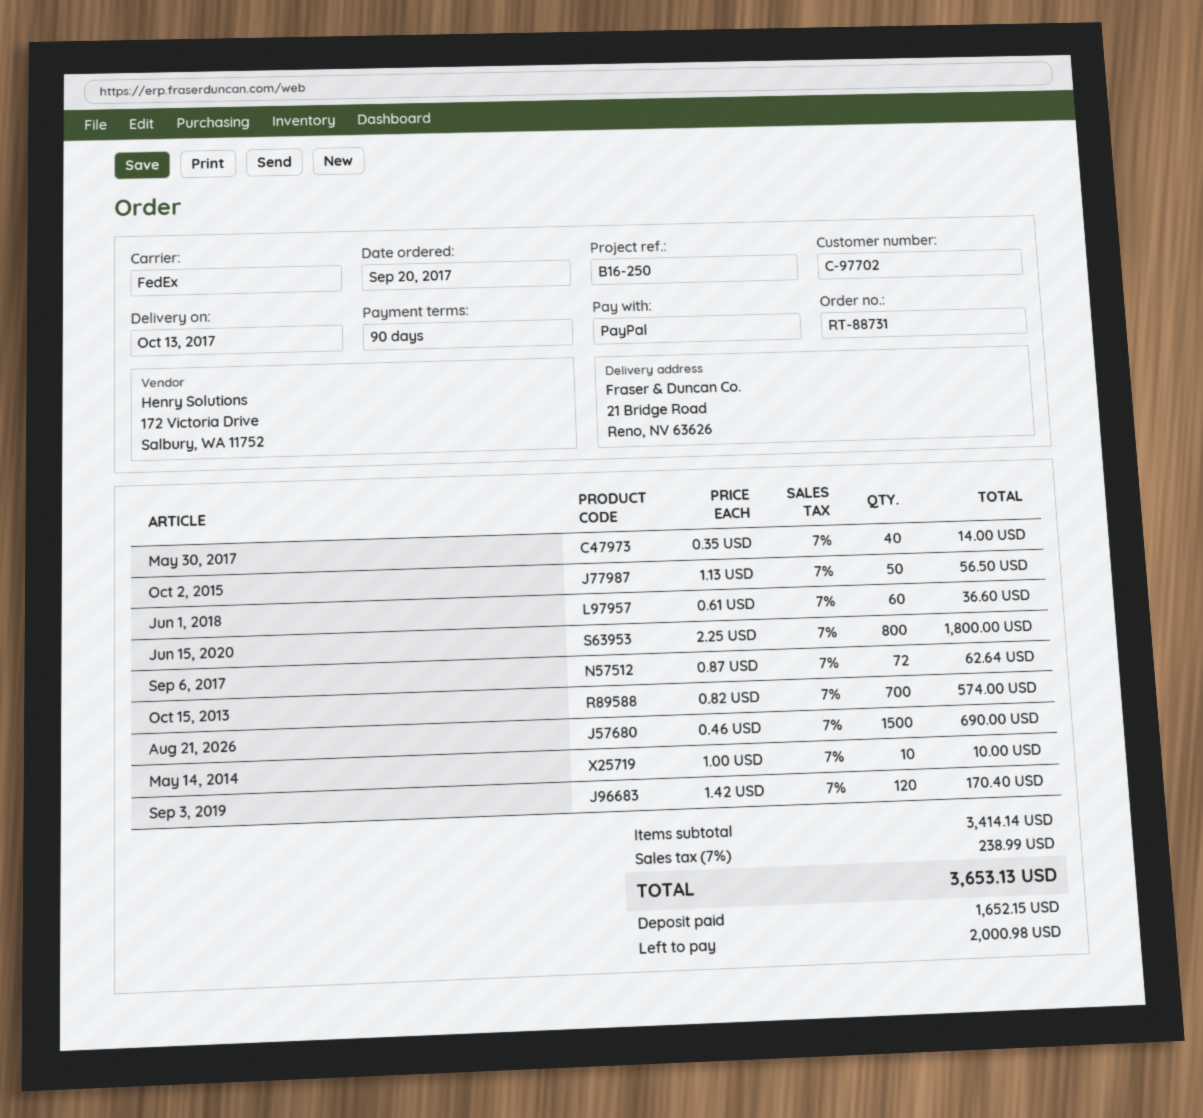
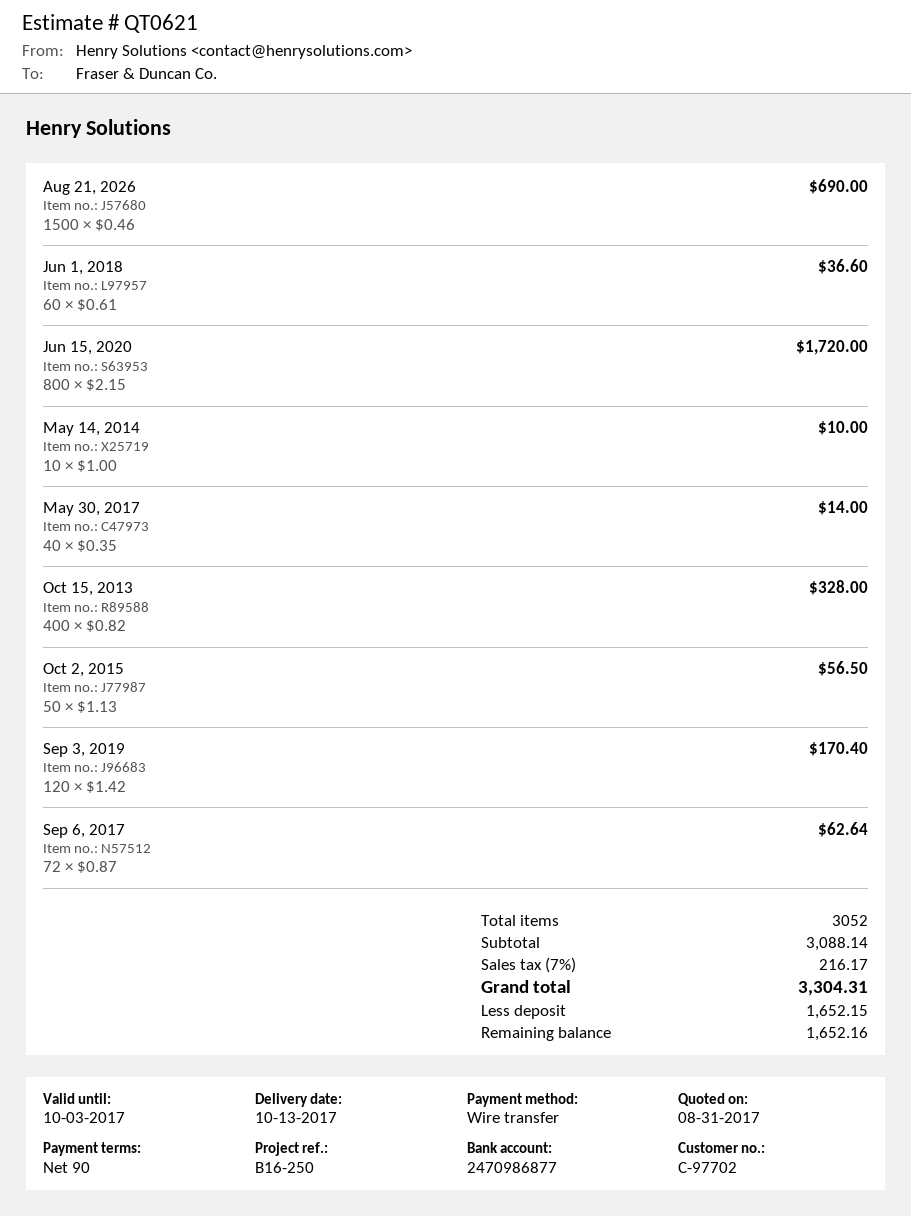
payment method: PayPal -> bank transfer
Jun 15, 2020: 800 x 2.25 = 1800.00 -> 800 x 2.15 = 1720.00
Oct 15, 2013: 700 x 0.82 = 574.00 -> 400 x 0.82 = 328.00
subtotal: 3414.14 -> 3088.14
tax: 7% = 238.99 -> 7% = 216.17
total: 3653.13 -> 3304.31
balance: 2000.98 -> 1652.16

